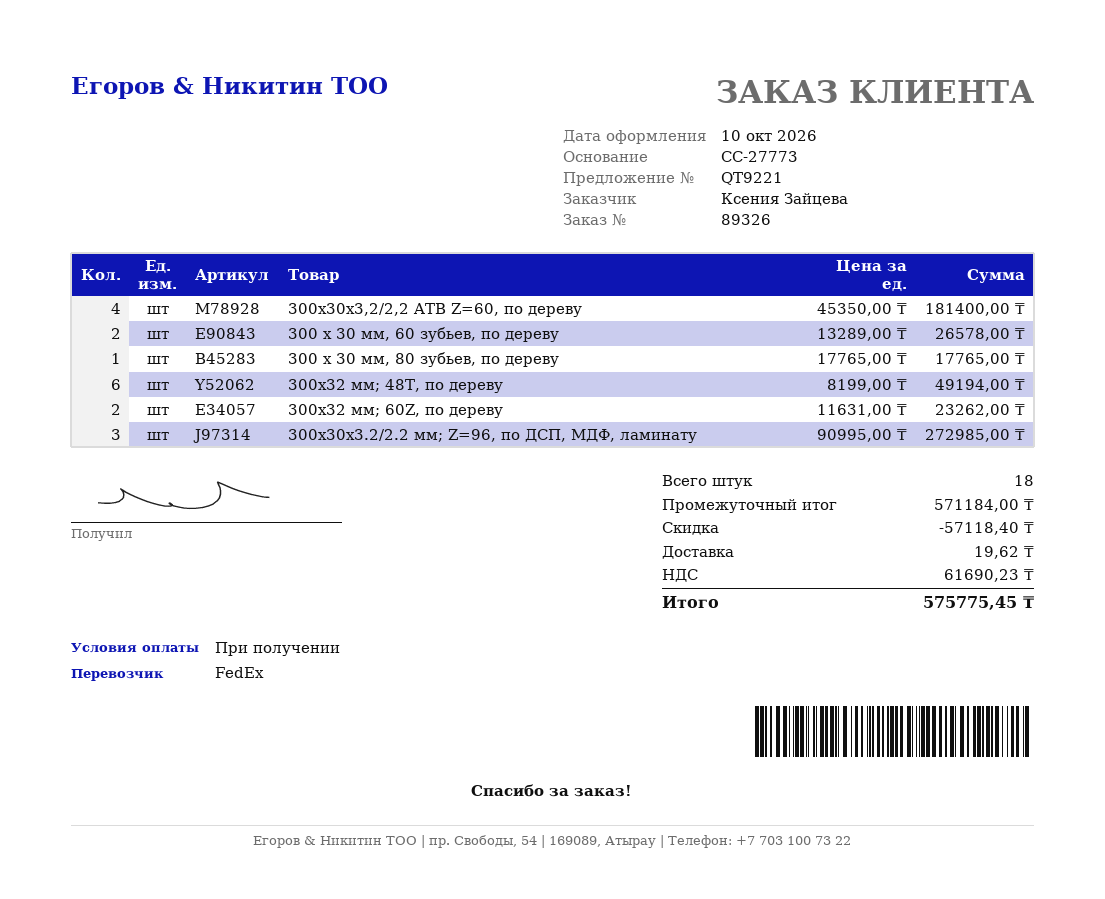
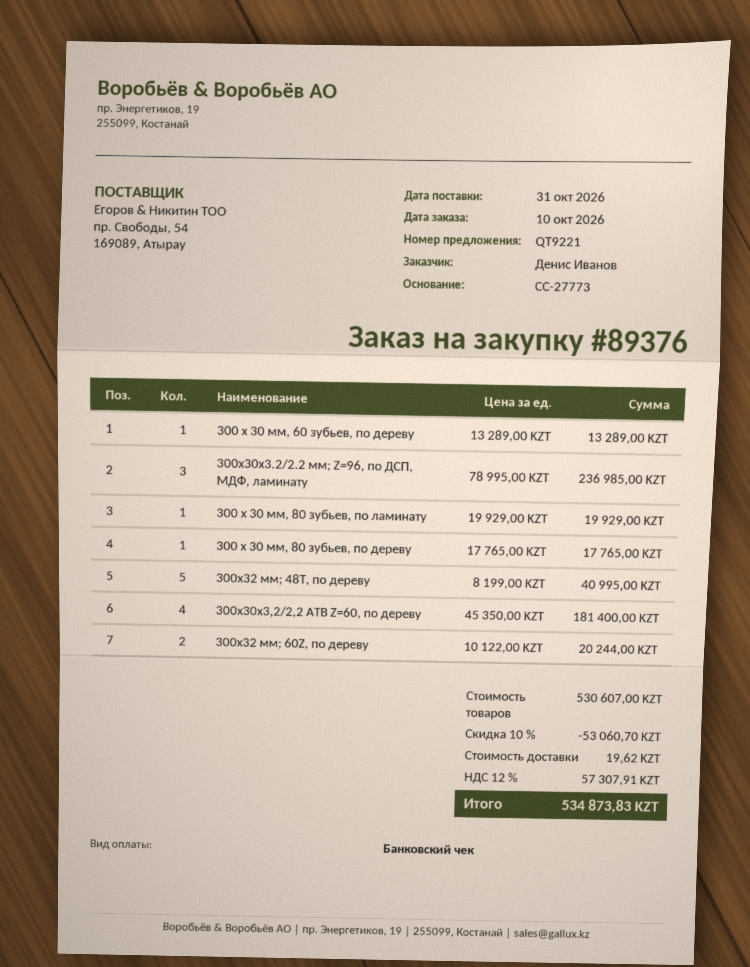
order number: 89326 -> 89376
ordered by: Ксения Зайцева -> Денис Иванов
300 х 30 мм, 60 зубьев, по дереву: 2 x 13289.00 = 26578.00 -> 1 x 13289.00 = 13289.00
300х32 мм; 48T, по дереву: 6 x 8199.00 = 49194.00 -> 5 x 8199.00 = 40995.00
300x32 мм; 60Z, по дереву: 2 x 11631.00 = 23262.00 -> 2 x 10122.00 = 20244.00
300х30х3.2/2.2 мм; Z=96, по ДСП, МДФ, ламинату: 3 x 90995.00 = 272985.00 -> 3 x 78995.00 = 236985.00
300 х 30 мм, 80 зубьев, по ламинату: none -> 1 x 19929.00 = 19929.00
subtotal: 571184.00 -> 530607.00
discount: 57118.40 -> 53060.70
tax: 61690.23 -> 57307.91
total: 575775.45 -> 534873.83

